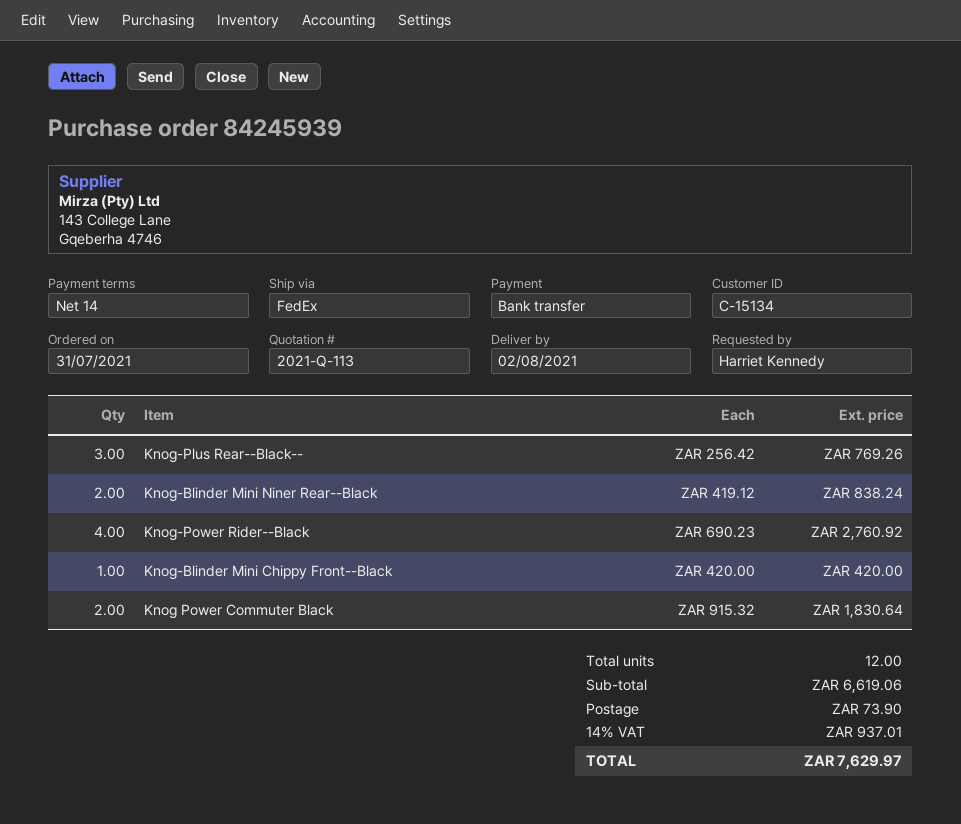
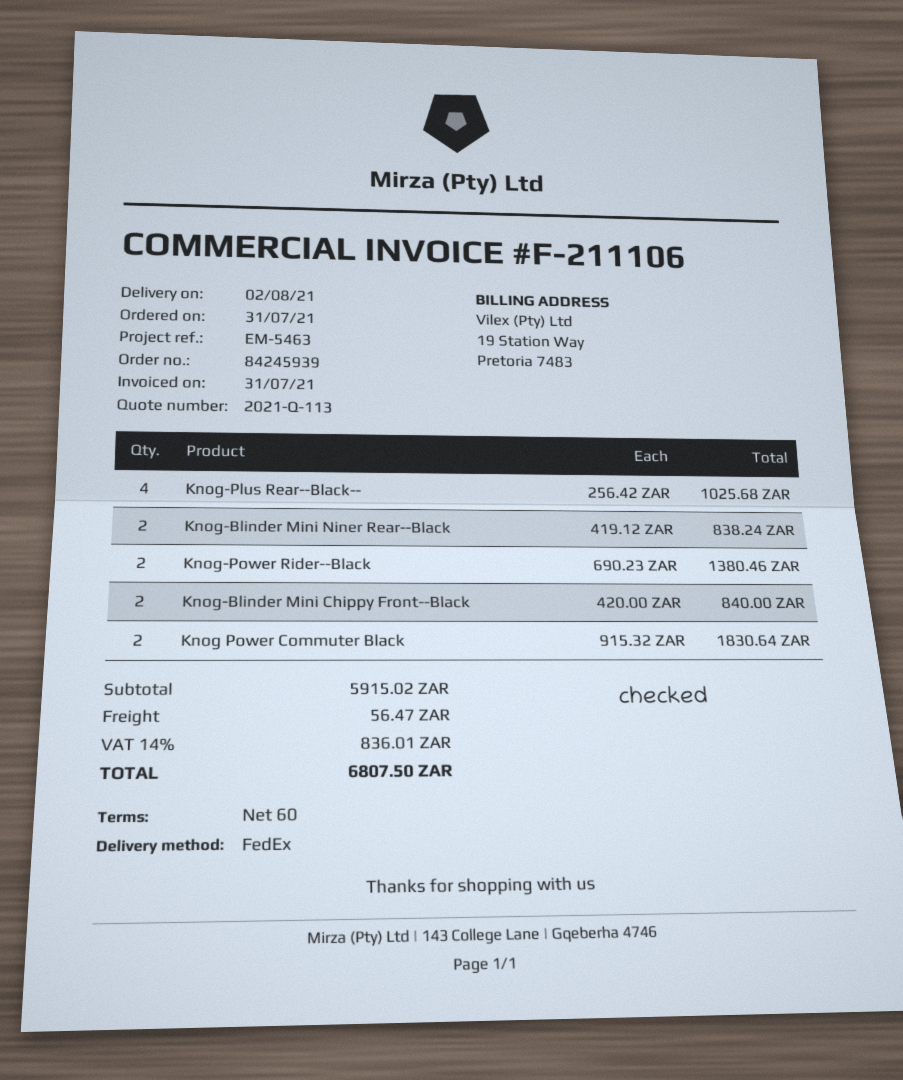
payment terms: 14 days -> 60 days
Knog-Plus Rear--Black--: 3 x 256.42 = 769.26 -> 4 x 256.42 = 1025.68
Knog-Power Rider--Black: 4 x 690.23 = 2760.92 -> 2 x 690.23 = 1380.46
Knog-Blinder Mini Chippy Front--Black: 1 x 420.00 = 420.00 -> 2 x 420.00 = 840.00
subtotal: 6619.06 -> 5915.02
shipping: 73.90 -> 56.47
tax: 14% = 937.01 -> 14% = 836.01
total: 7629.97 -> 6807.50

